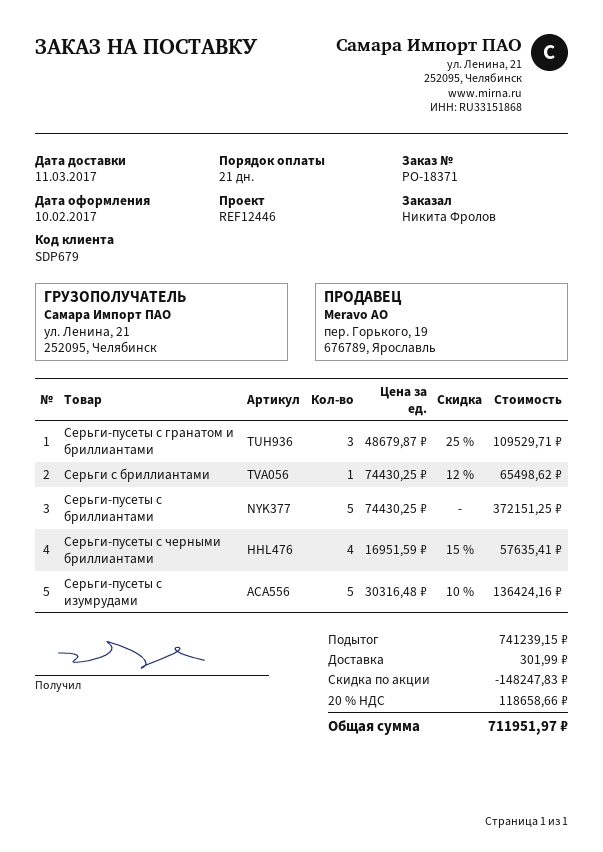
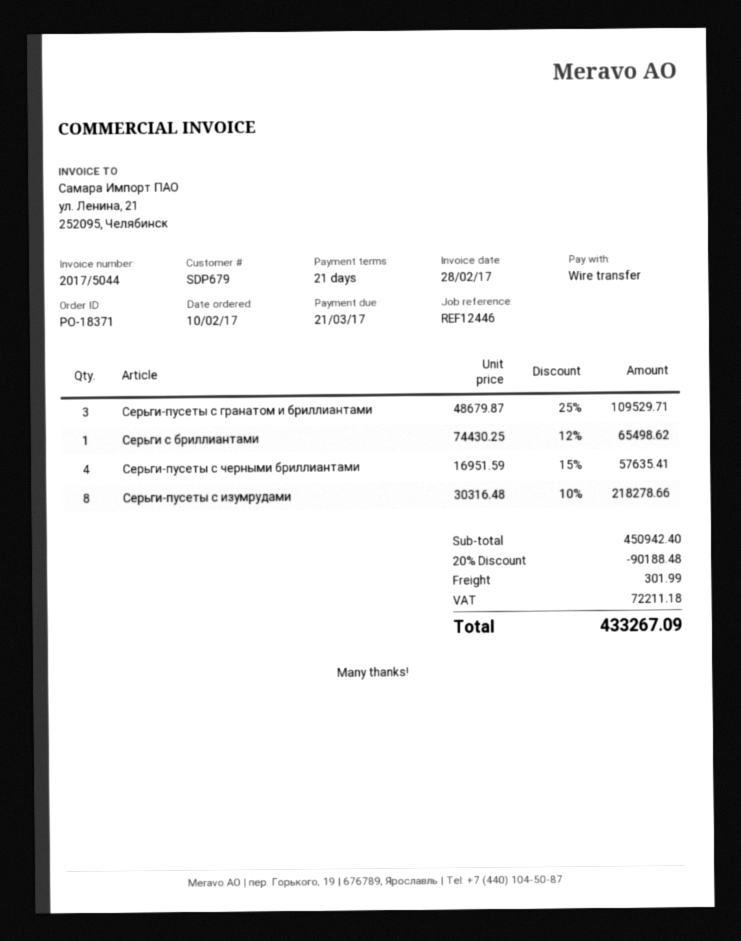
Серьги-пусеты с бриллиантами: 5 x 74430.25 = 372151.25 -> none
Серьги-пусеты с изумрудами: 5 x 30316.48 - 10% = 136424.16 -> 8 x 30316.48 - 10% = 218278.66
subtotal: 741239.15 -> 450942.40
discount: 148247.83 -> 90188.48
tax: 118658.66 -> 72211.18
total: 711951.97 -> 433267.09

